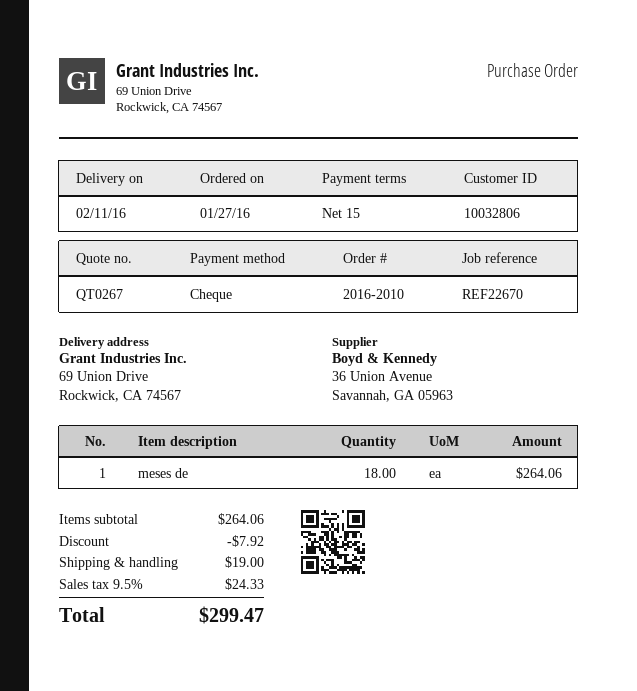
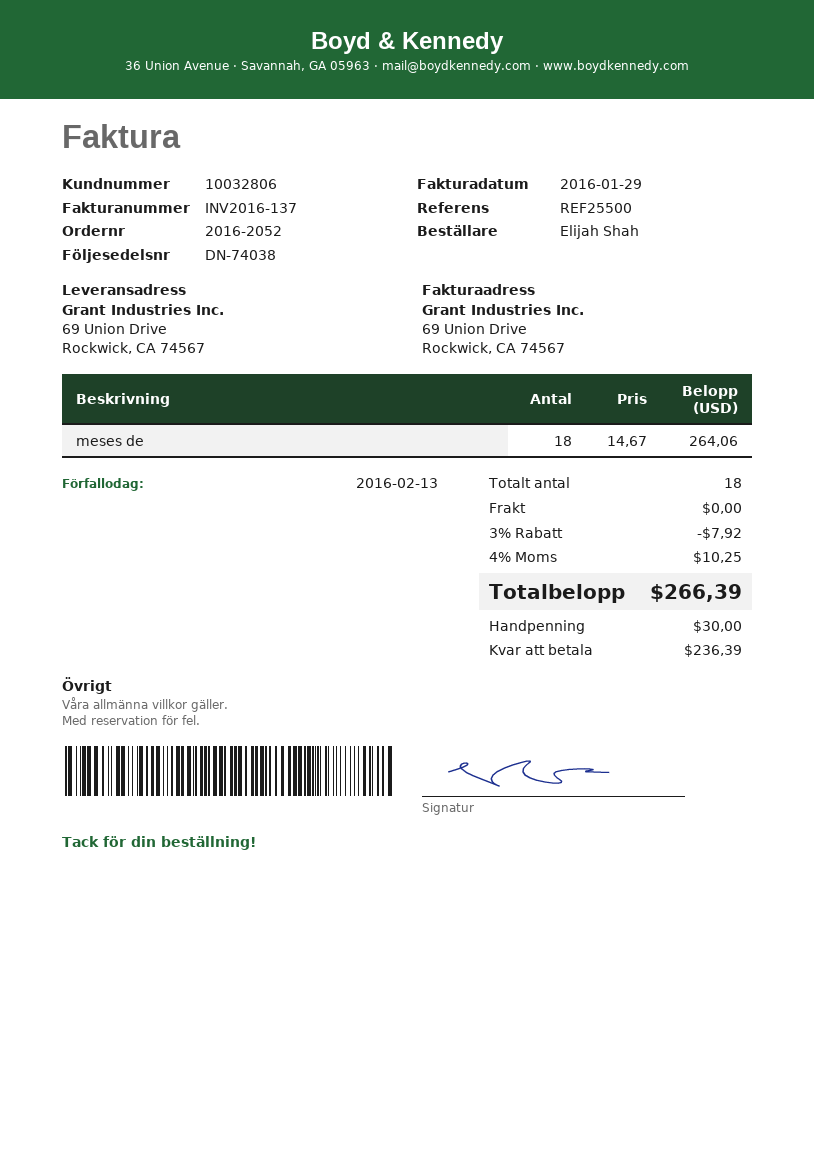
order number: 2016-2010 -> 2016-2052
reference: REF22670 -> REF25500
shipping: 19.00 -> 0.00
tax: 9.5% = 24.33 -> 4% = 10.25
total: 299.47 -> 266.39

